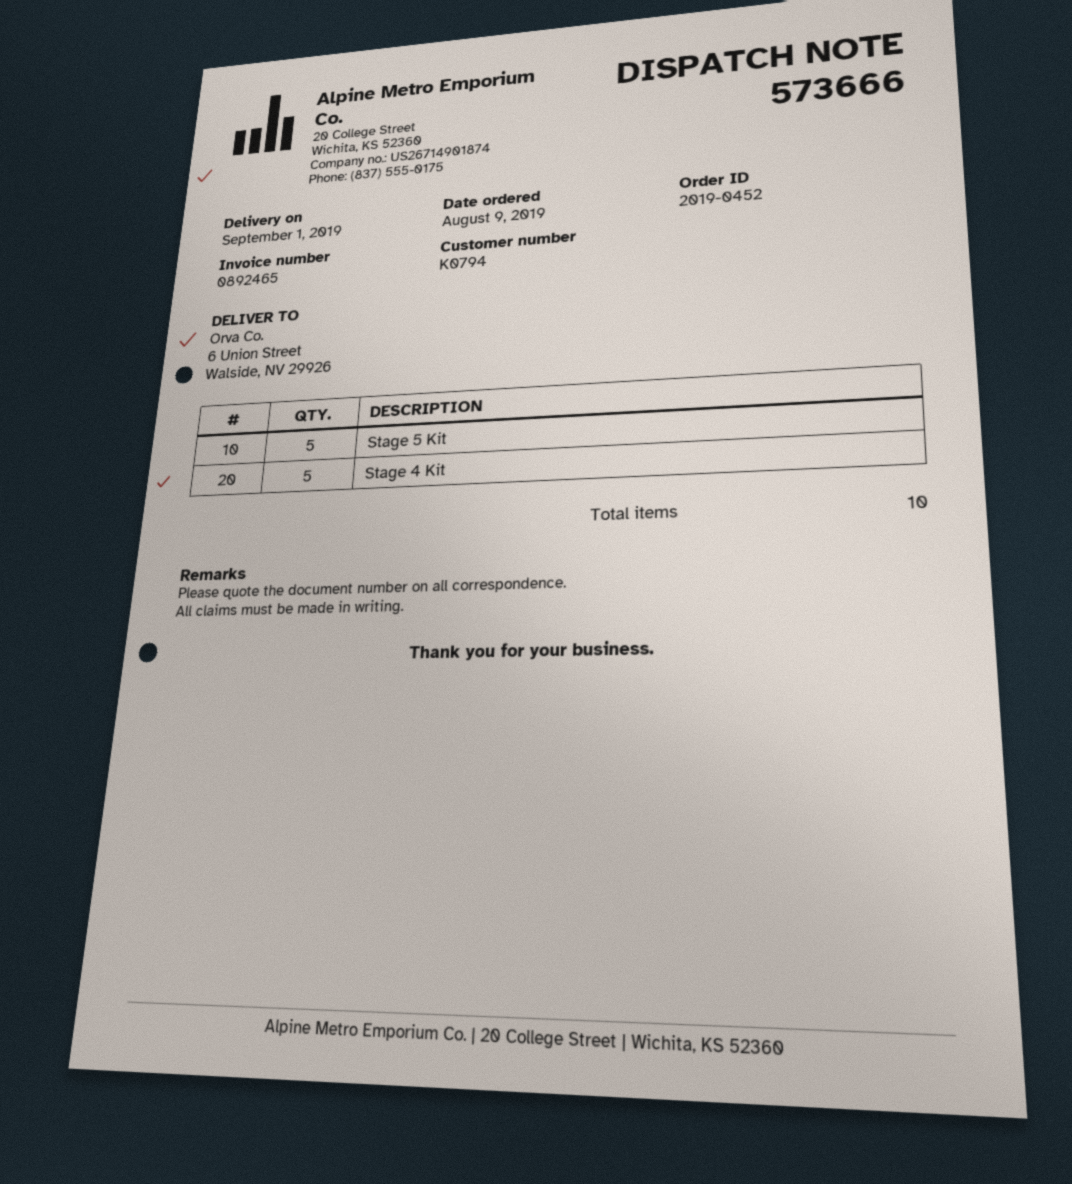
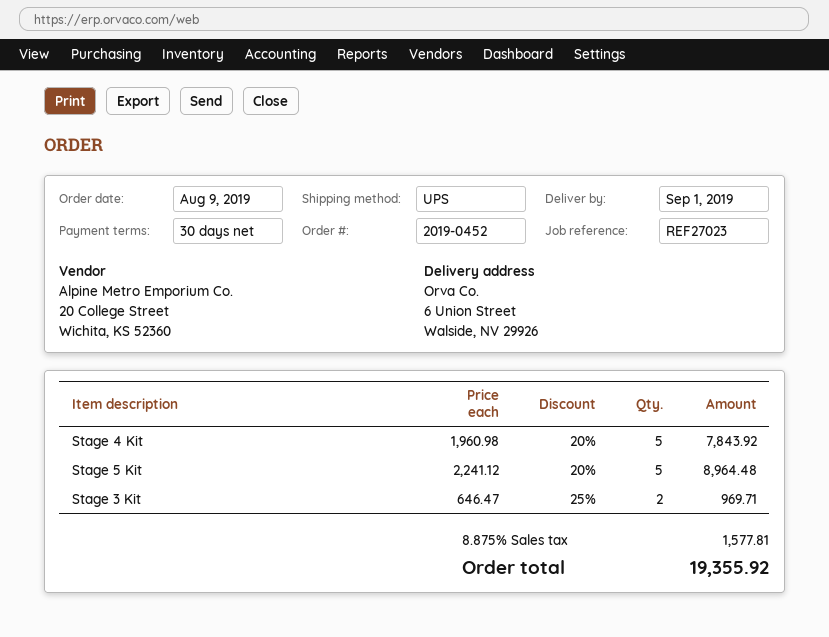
Stage 3 Kit: none -> 2

